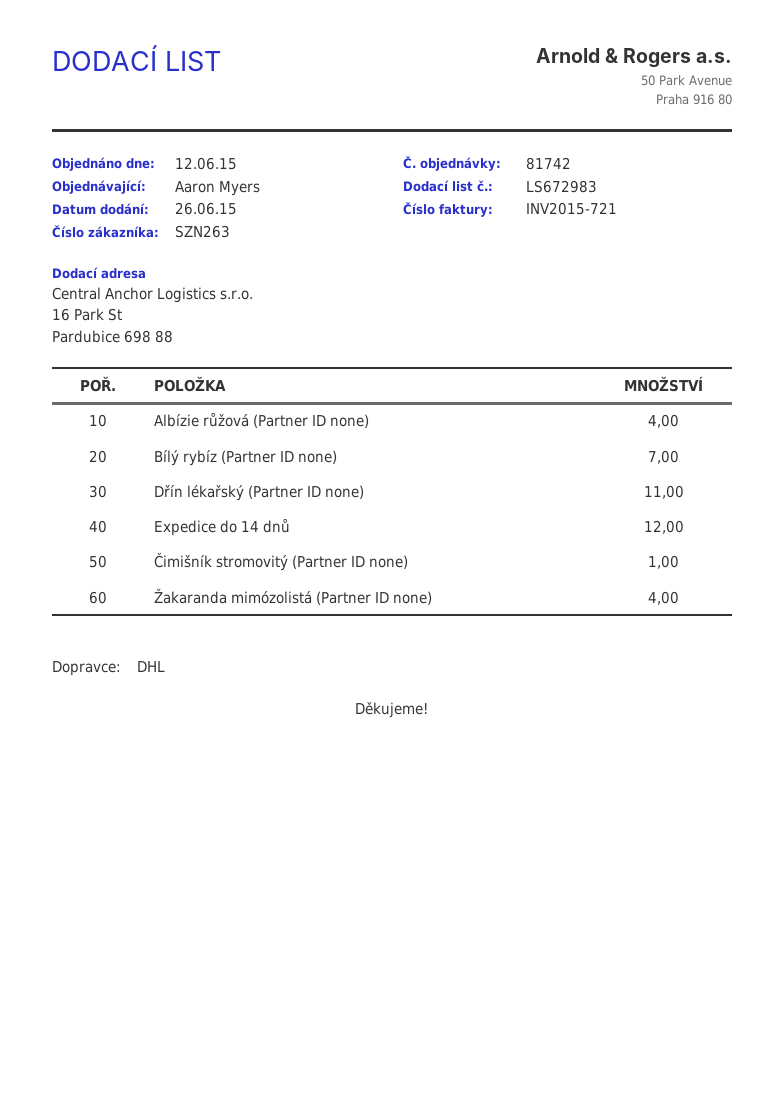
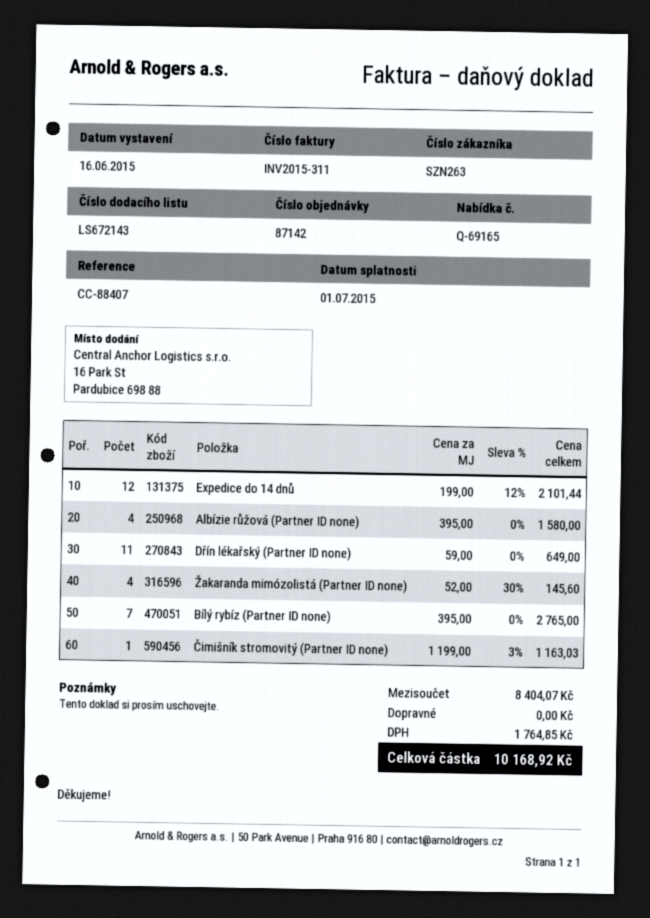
order number: 81742 -> 87142
delivery note number: LS672983 -> LS672143
invoice number: INV2015-721 -> INV2015-311

